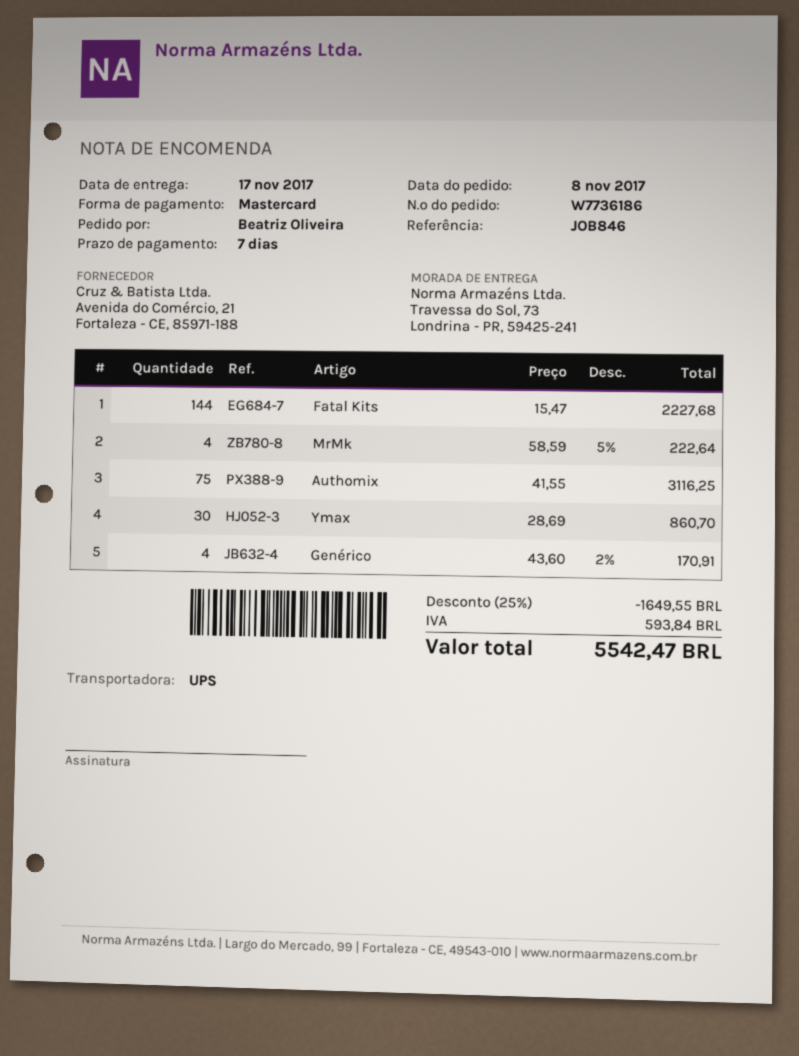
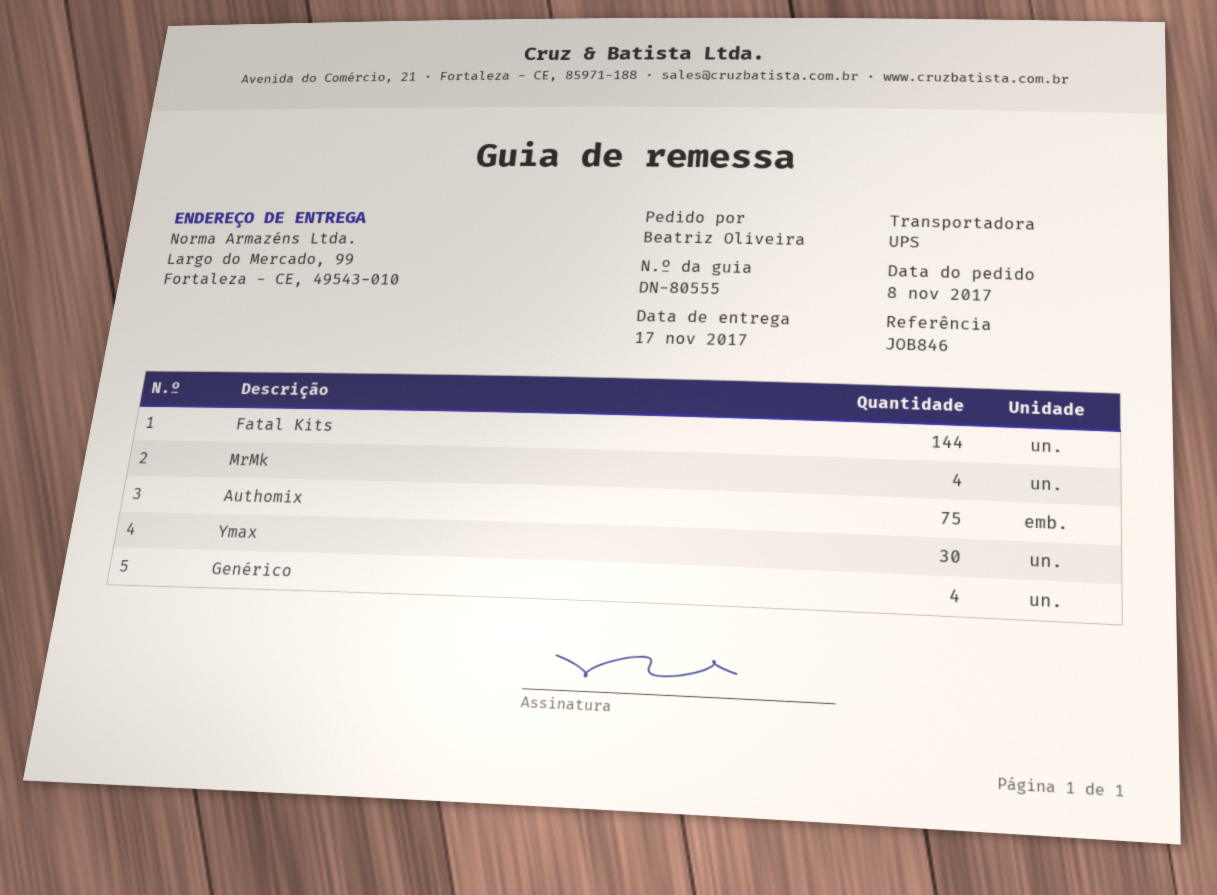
ship to: Travessa do Sol, 73, Londrina - PR, 59425-241 -> Largo do Mercado, 99, Fortaleza - CE, 49543-010

